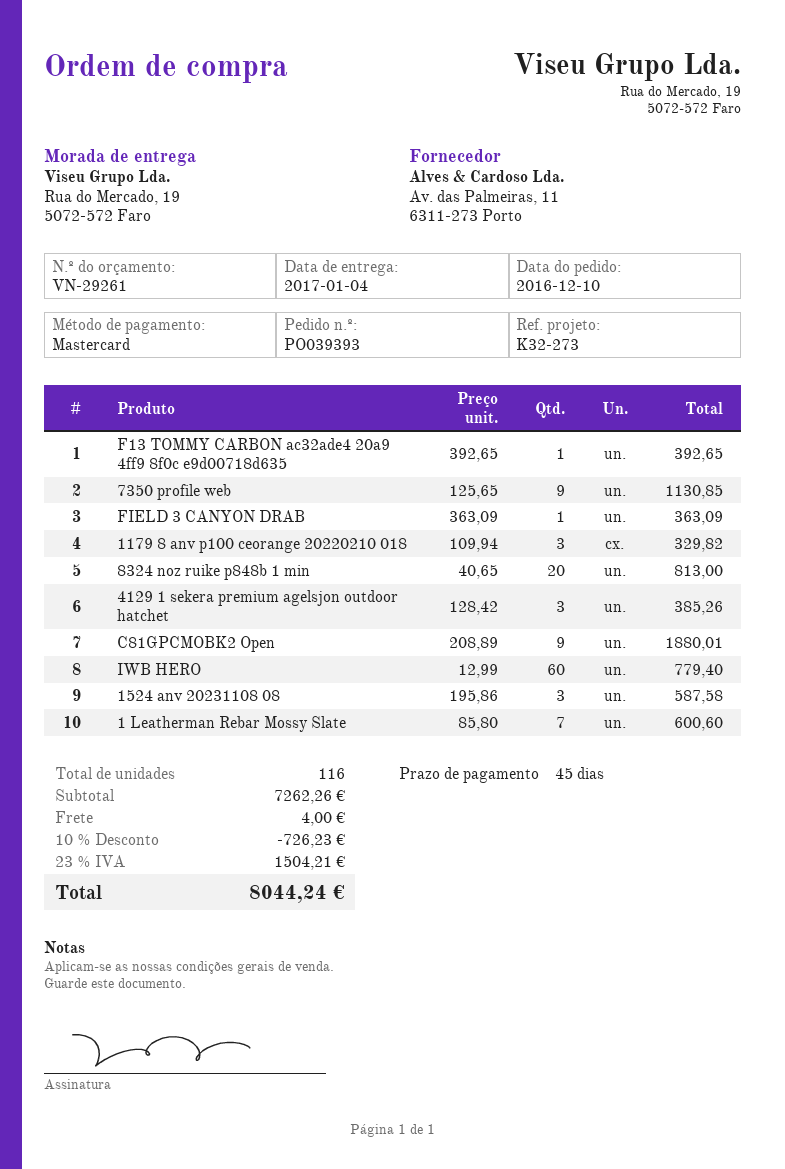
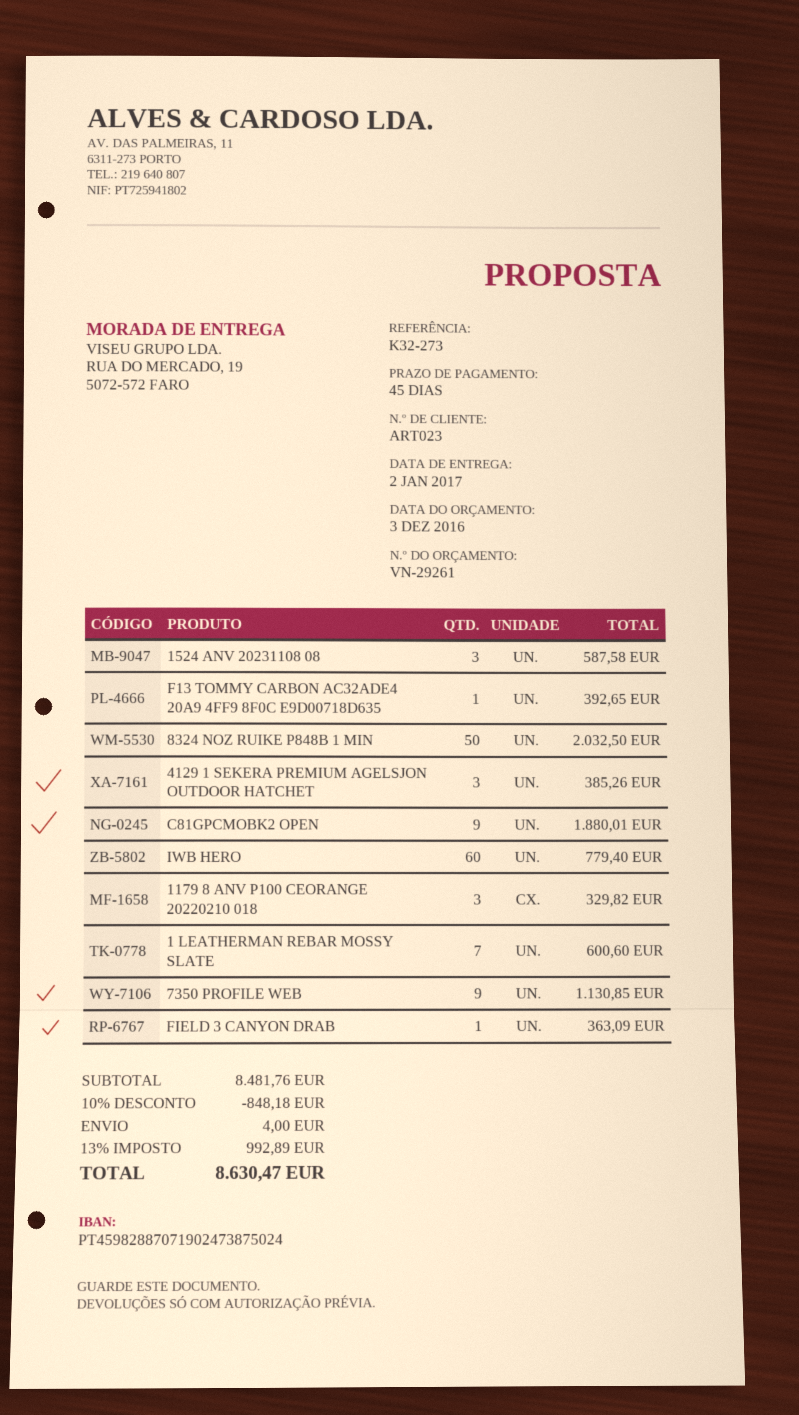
delivery date: 2017-01-04 -> 2017-01-02
8324 noz ruike p848b 1 min: 20 for 813.00 -> 50 for 2032.50
subtotal: 7262.26 -> 8481.76
discount: 10% = 726.23 -> 10% = 848.18
tax: 23% = 1504.21 -> 13% = 992.89
total: 8044.24 -> 8630.47

